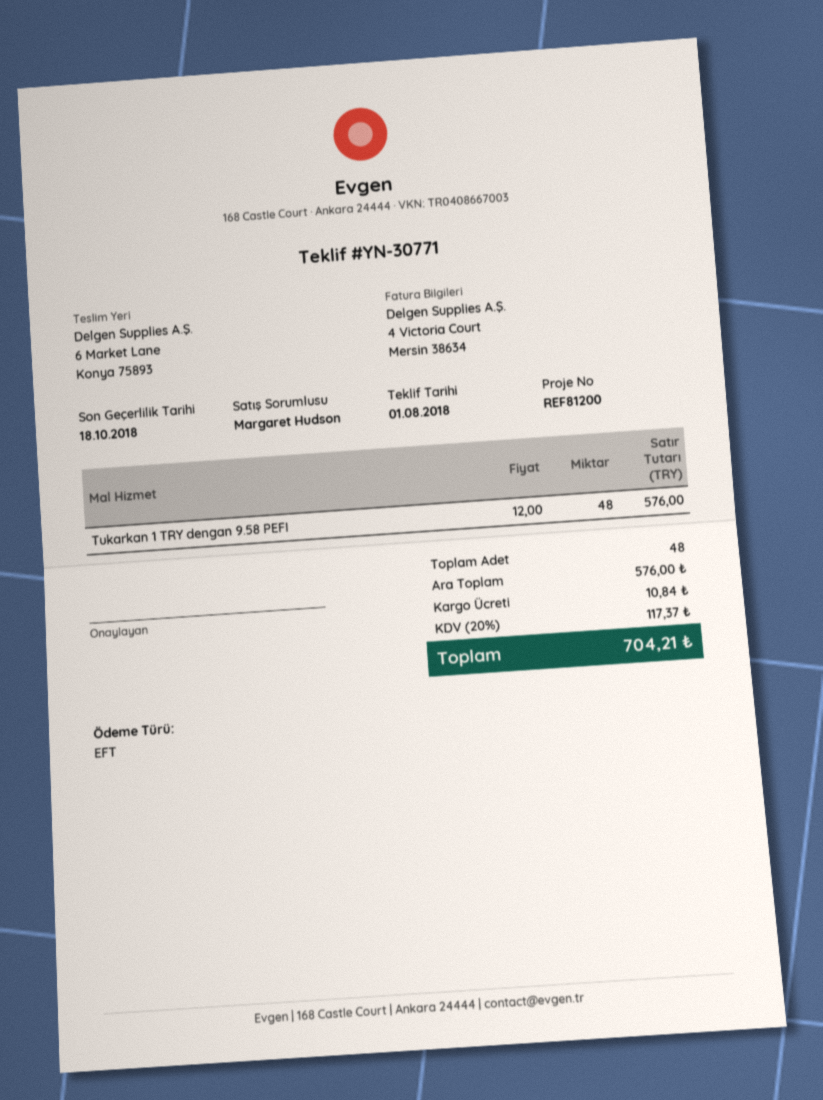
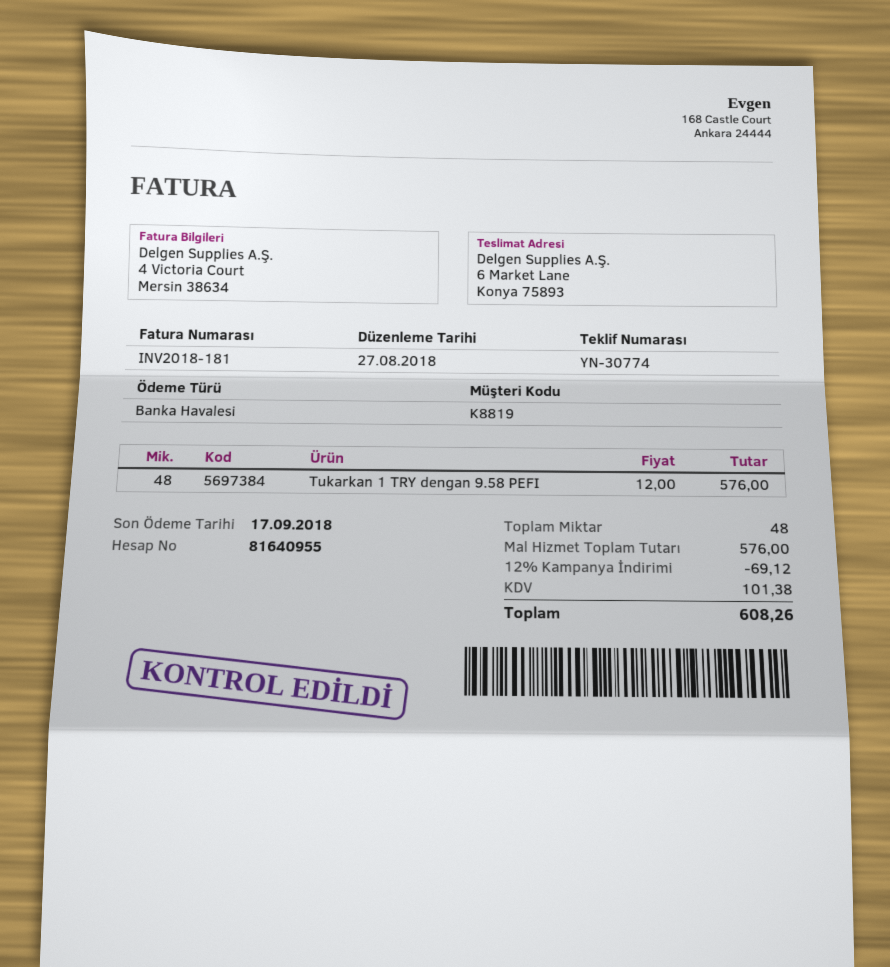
quote number: YN-30771 -> YN-30774
discount: none -> 12% = 69.12
shipping: 10.84 -> none
tax: 117.37 -> 101.38
total: 704.21 -> 608.26

